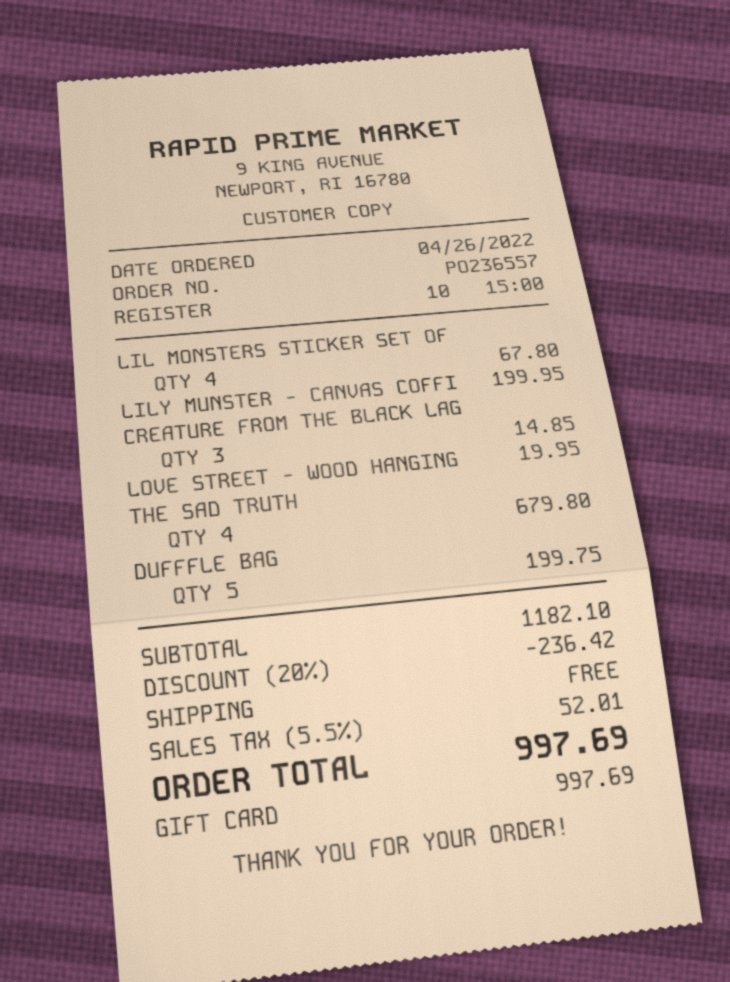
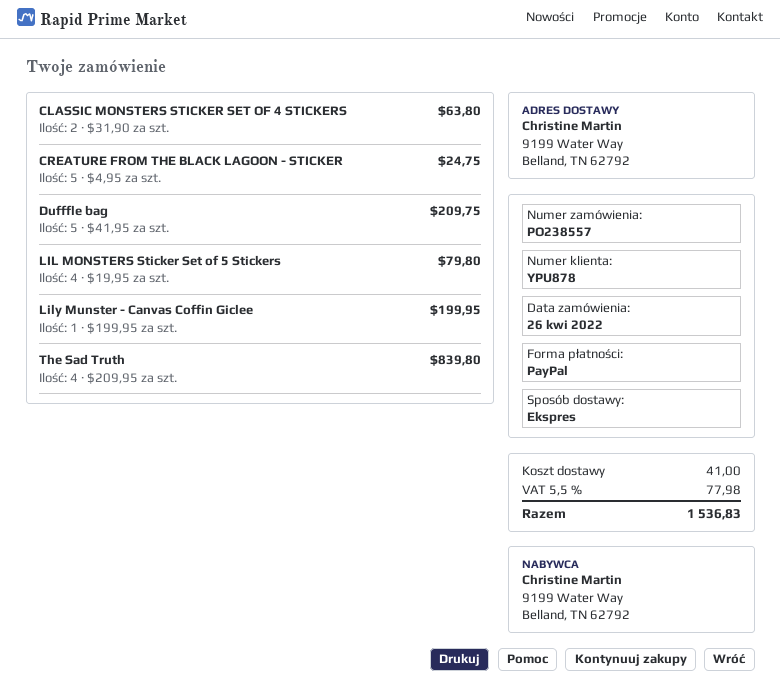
order number: PO236557 -> PO238557
payment method: gift card -> PayPal
LIL MONSTERS STICKER SET OF: 4 for 67.80 -> 4 for 79.80
CREATURE FROM THE BLACK LAG: 3 for 14.85 -> 5 for 24.75
LOVE STREET - WOOD HANGING: 1 for 19.95 -> none
THE SAD TRUTH: 4 for 679.80 -> 4 for 839.80
DUFFFLE BAG: 5 for 199.75 -> 5 for 209.75
CLASSIC MONSTERS STICKER SET OF 4 STICKERS: none -> 2 for 63.80
discount: 20% = 236.42 -> none
shipping: 0.00 -> 41.00
tax: 5.5% = 52.01 -> 5.5% = 77.98
total: 997.69 -> 1536.83

